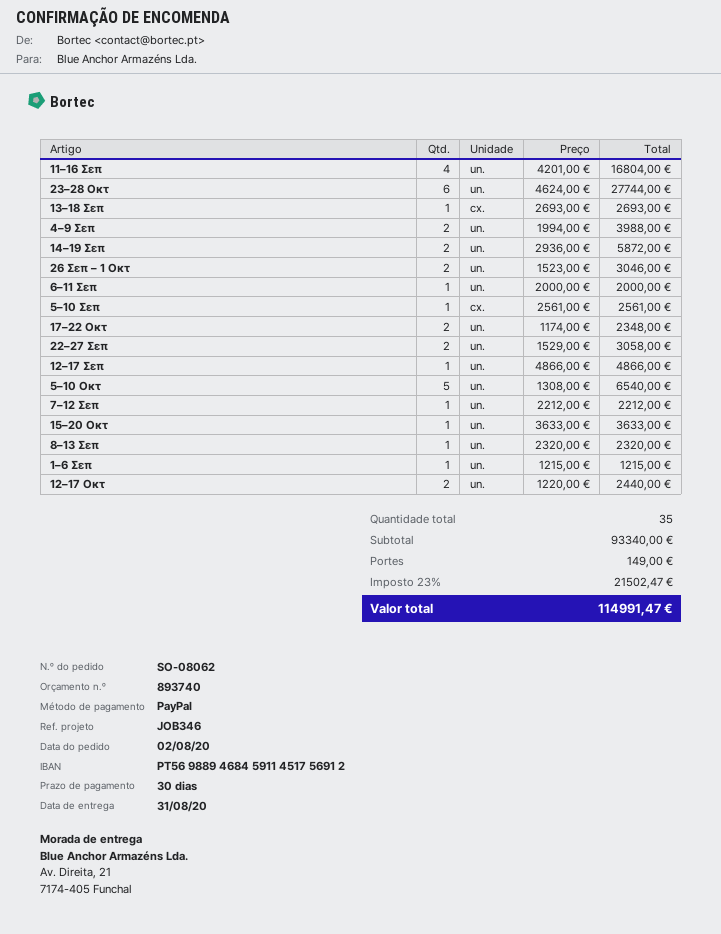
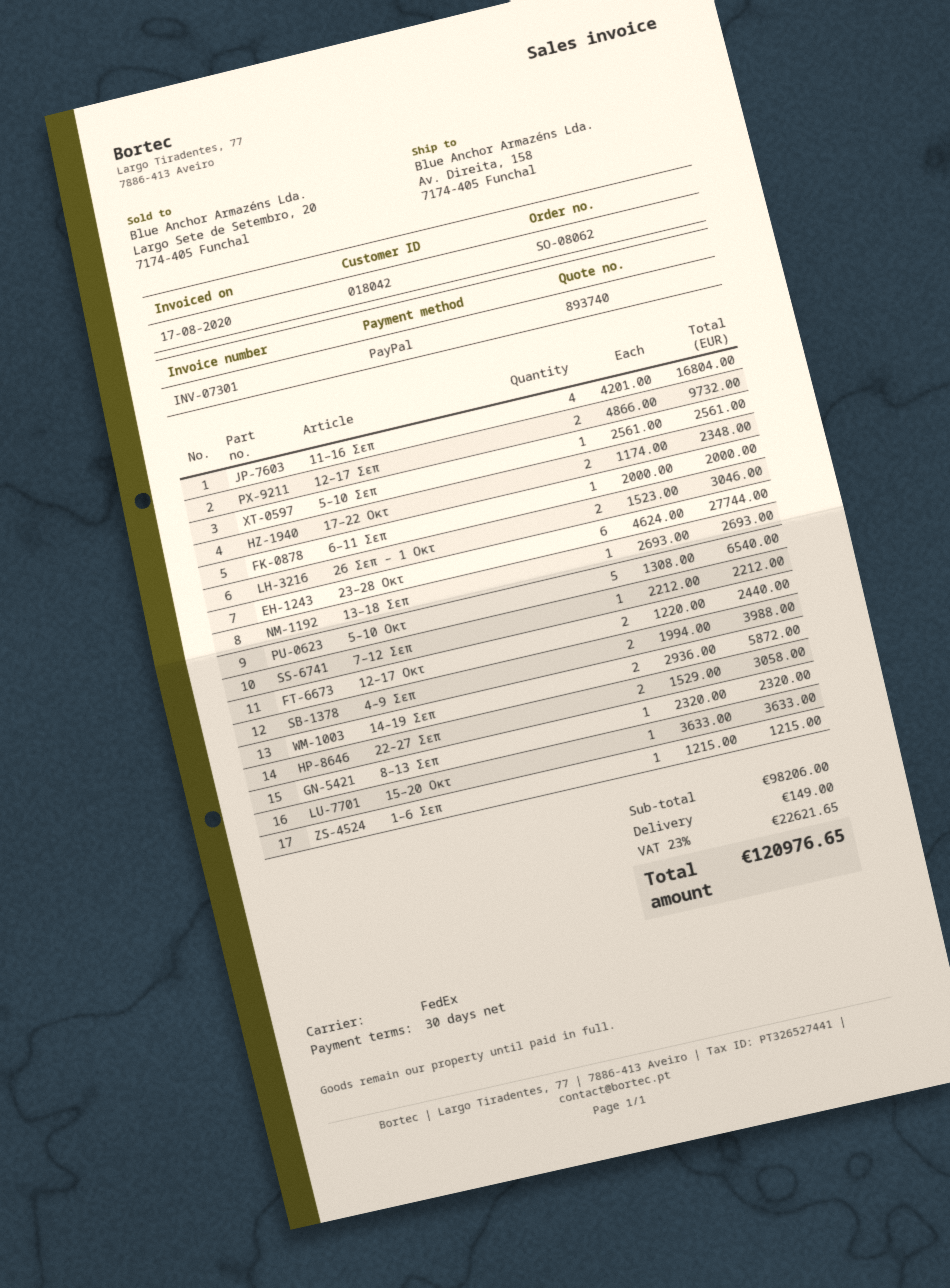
ship to: Av. Direita, 21, 7174-405 Funchal -> Av. Direita, 158, 7174-405 Funchal
12–17 Σεπ: 1 x 4866.00 = 4866.00 -> 2 x 4866.00 = 9732.00
subtotal: 93340.00 -> 98206.00
tax: 23% = 21502.47 -> 23% = 22621.65
total: 114991.47 -> 120976.65

